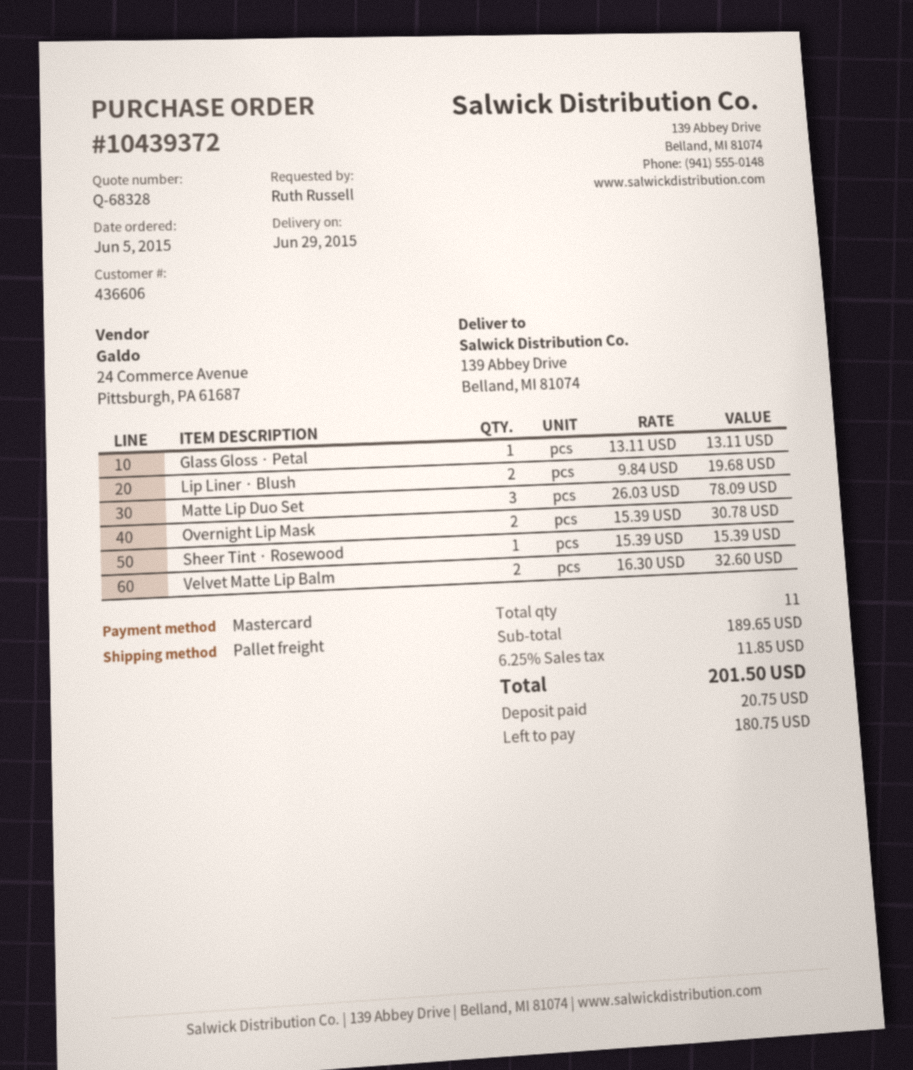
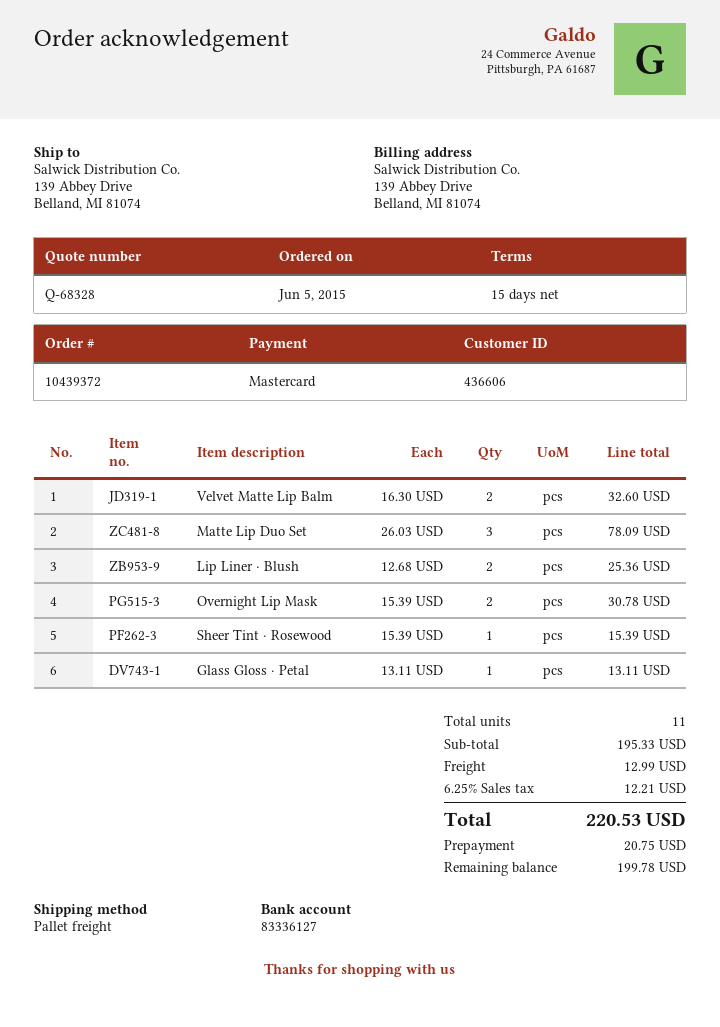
Lip Liner · Blush: 2 x 9.84 = 19.68 -> 2 x 12.68 = 25.36
subtotal: 189.65 -> 195.33
shipping: none -> 12.99
tax: 6.25% = 11.85 -> 6.25% = 12.21
total: 201.50 -> 220.53
balance: 180.75 -> 199.78

